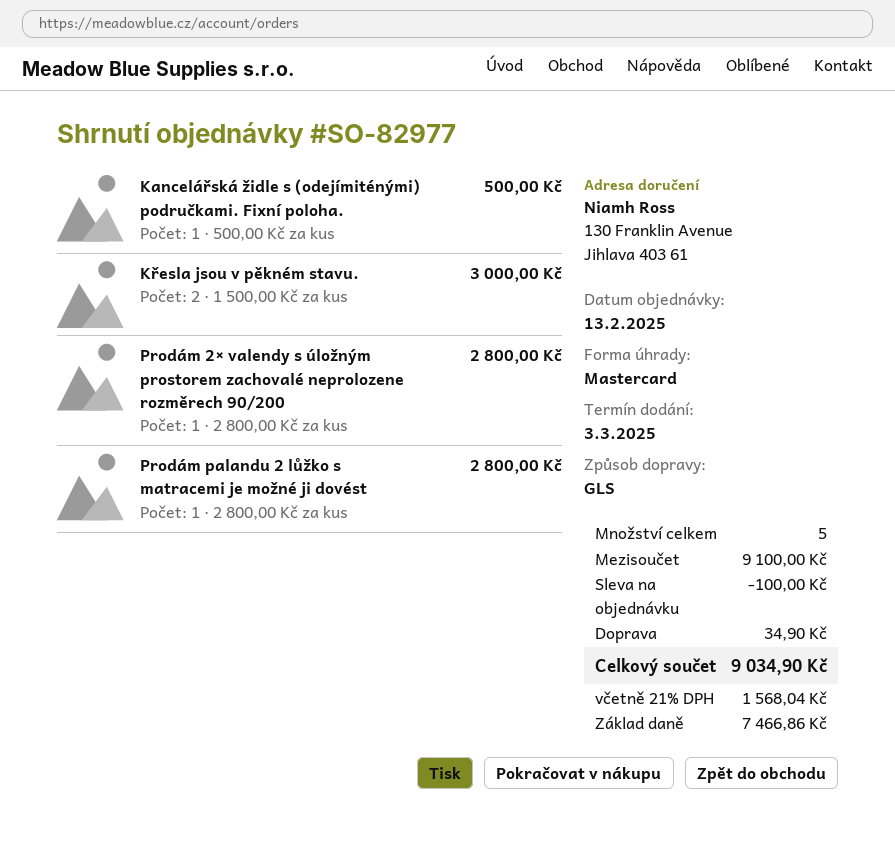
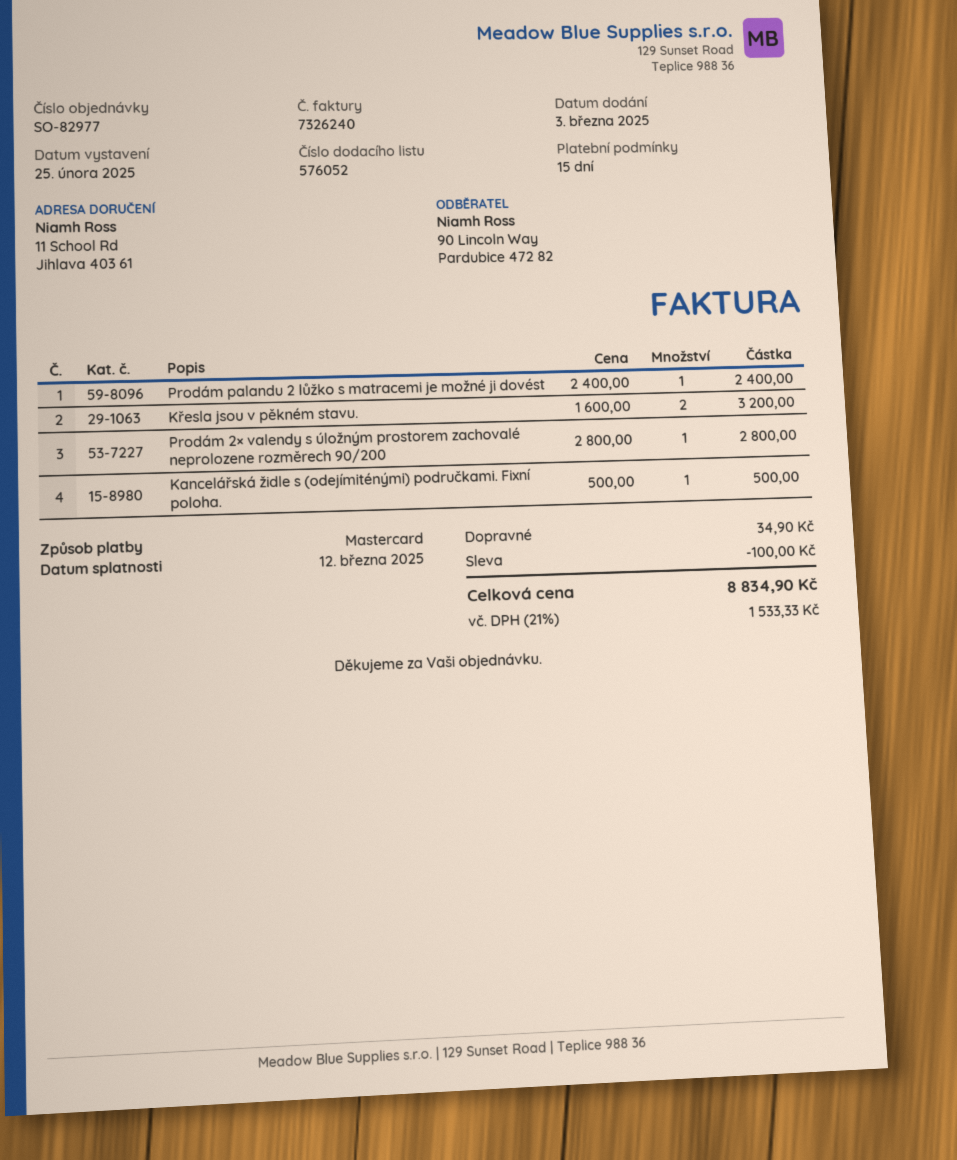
ship to: 130 Franklin Avenue, Jihlava 403 61 -> 11 School Rd, Jihlava 403 61
Křesla jsou v pěkném stavu.: 2 x 1500.00 = 3000.00 -> 2 x 1600.00 = 3200.00
Prodám palandu 2 lůžko s matracemi je možné ji dovést: 1 x 2800.00 = 2800.00 -> 1 x 2400.00 = 2400.00
tax: 21% = 1568.04 -> 21% = 1533.33
total: 9034.90 -> 8834.90

